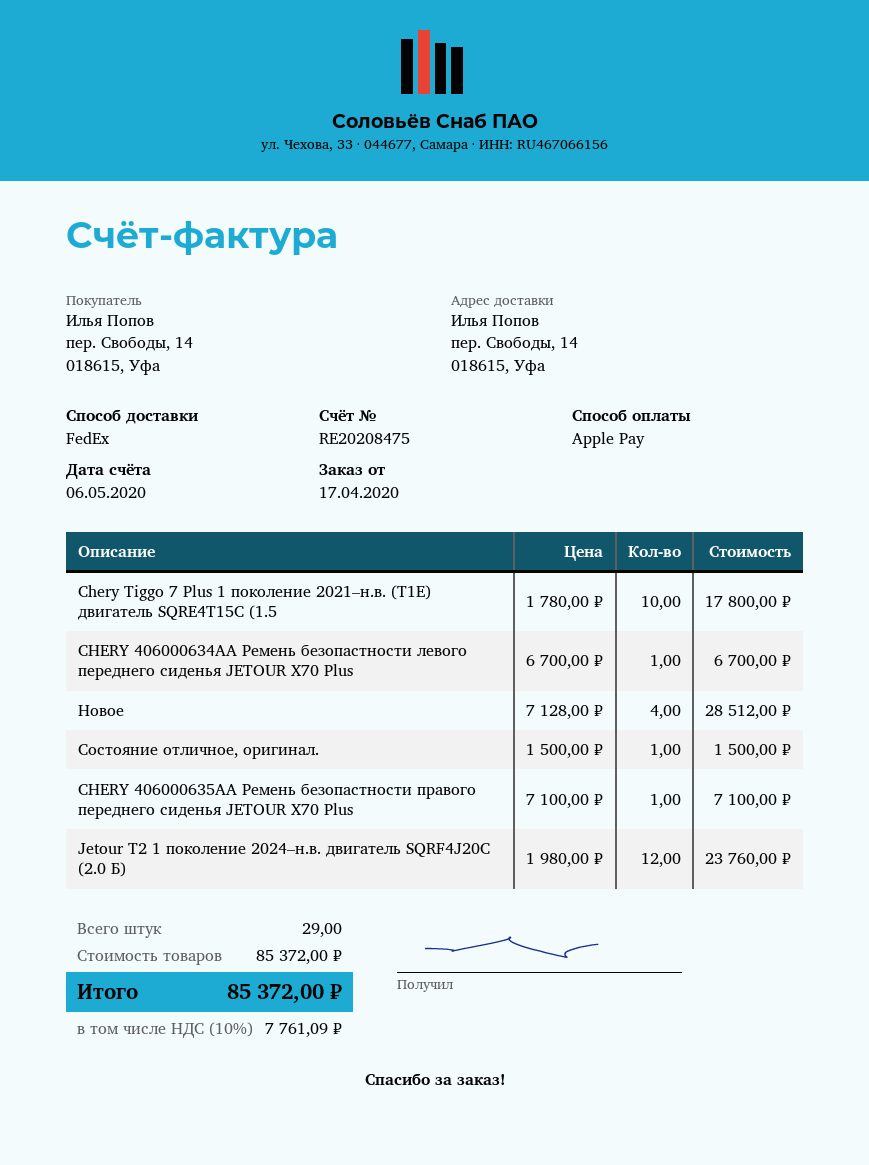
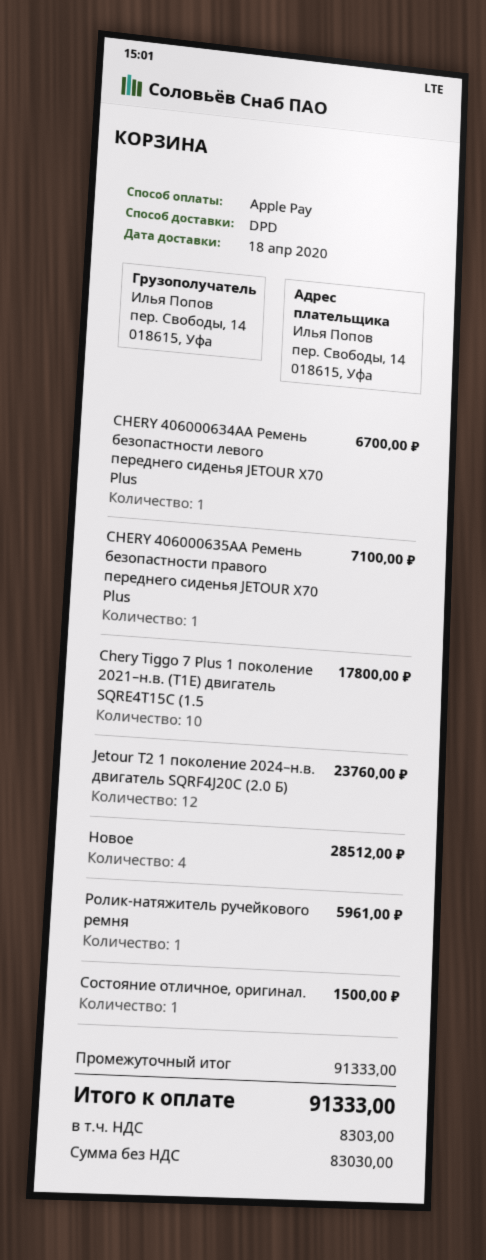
shipping method: FedEx -> DPD
Ролик-натяжитель ручейкового ремня: none -> 1 for 5961.00
subtotal: 85372.00 -> 91333.00
tax: 7761.09 -> 8303.00
total: 85372.00 -> 91333.00

